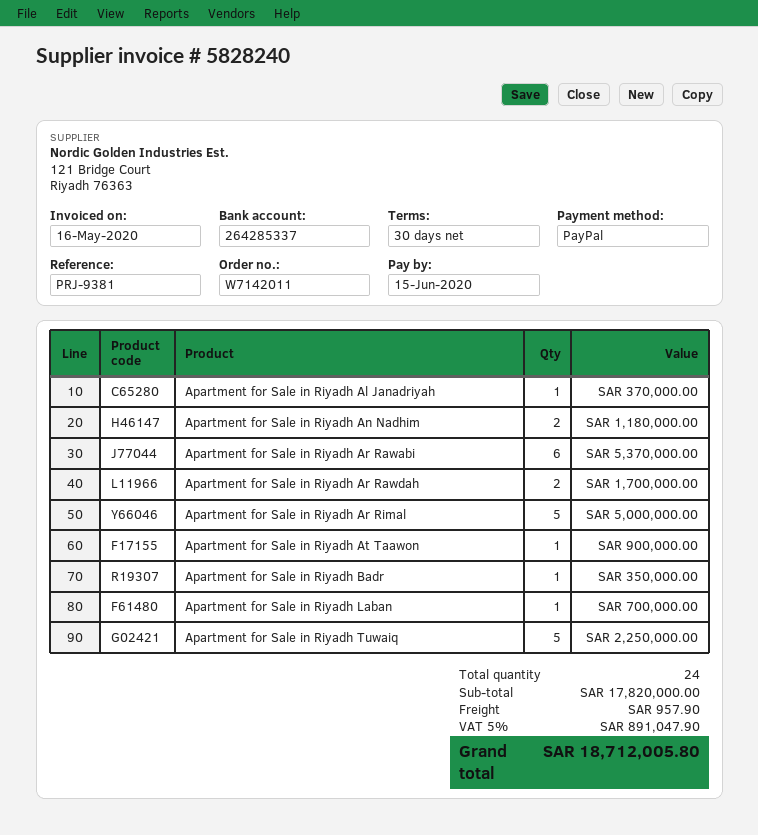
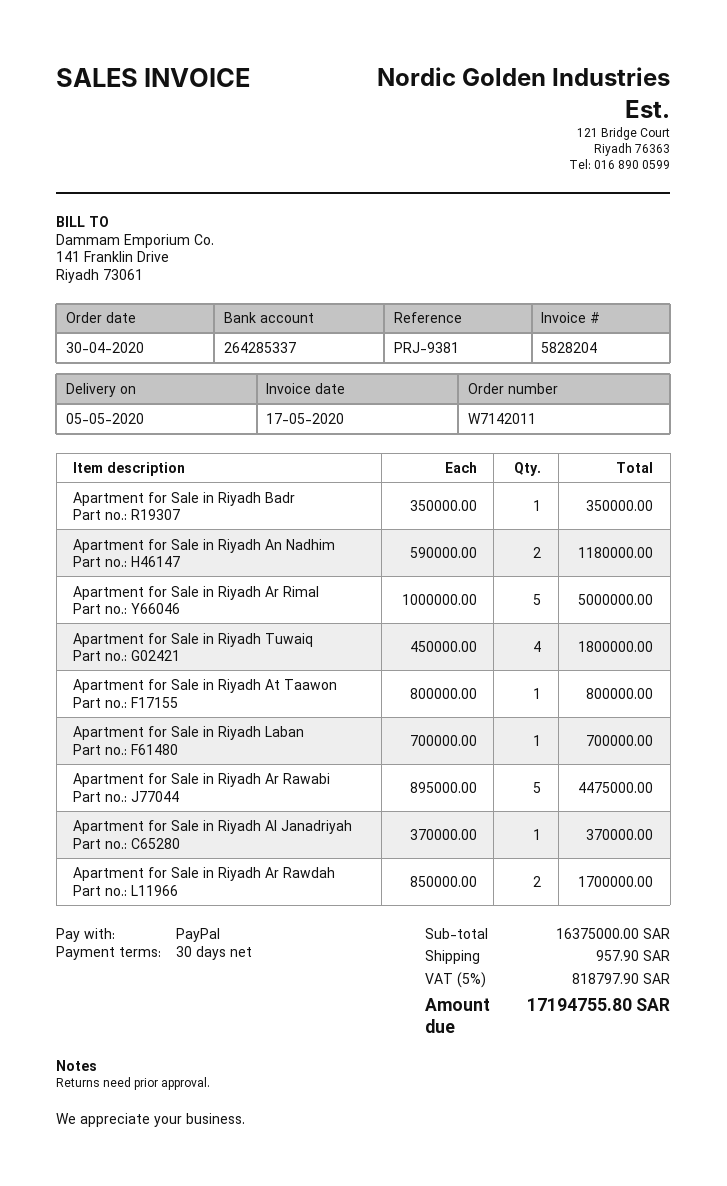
invoice number: 5828240 -> 5828204
invoice date: 2020-05-16 -> 2020-05-17
Apartment for Sale in Riyadh Ar Rawabi: 6 for 5370000.00 -> 5 for 4475000.00
Apartment for Sale in Riyadh At Taawon: 1 for 900000.00 -> 1 for 800000.00
Apartment for Sale in Riyadh Tuwaiq: 5 for 2250000.00 -> 4 for 1800000.00
subtotal: 17820000.00 -> 16375000.00
tax: 5% = 891047.90 -> 5% = 818797.90
total: 18712005.80 -> 17194755.80

